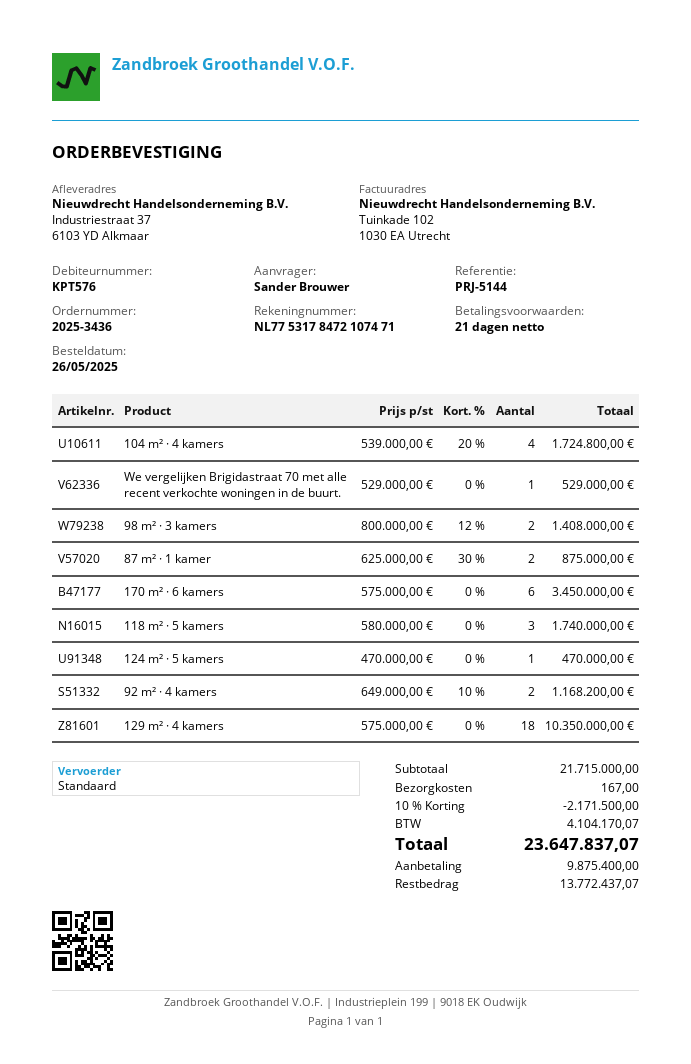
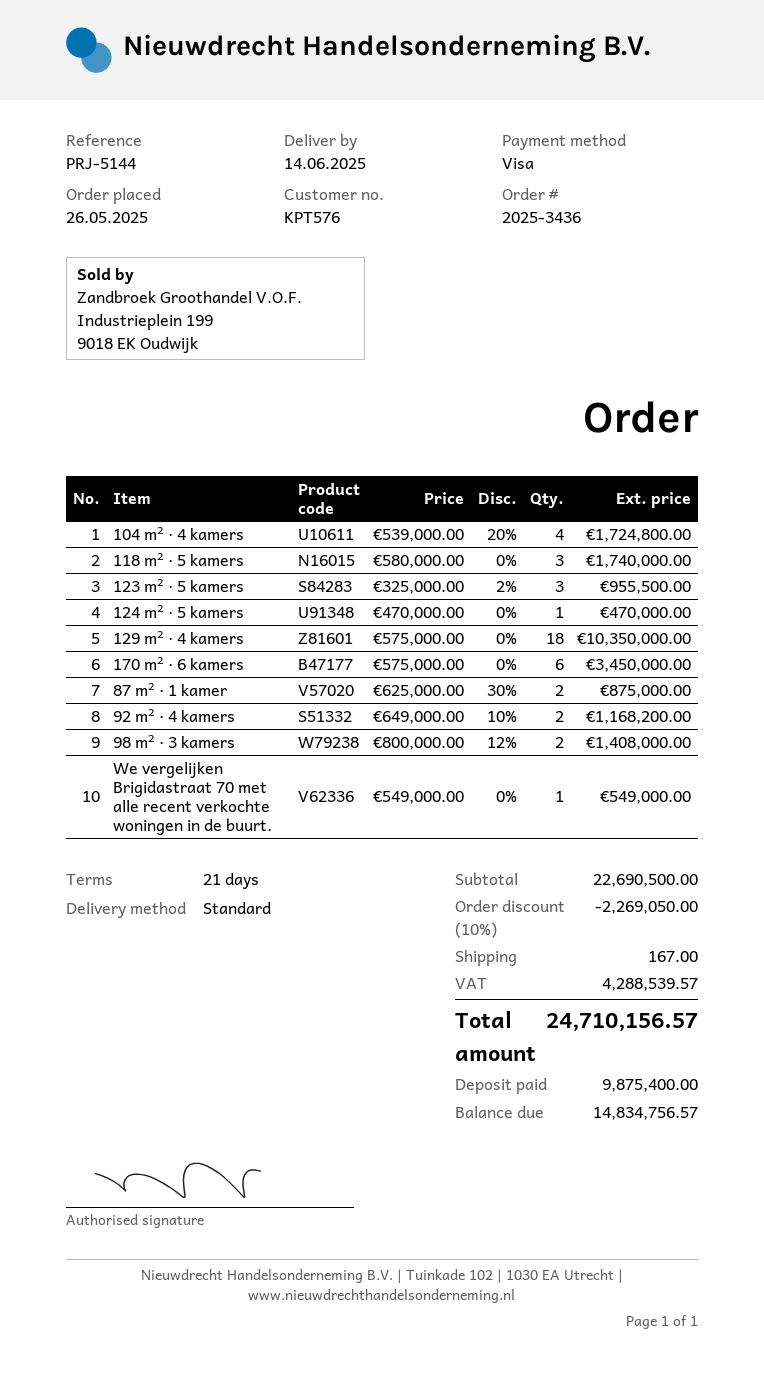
We vergelijken Brigidastraat 70 met alle recent verkochte woningen in de buurt.: 1 x 529000.00 = 529000.00 -> 1 x 549000.00 = 549000.00
123 m² · 5 kamers: none -> 3 x 325000.00 - 2% = 955500.00
subtotal: 21715000.00 -> 22690500.00
discount: 10% = 2171500.00 -> 10% = 2269050.00
tax: 4104170.07 -> 4288539.57
total: 23647837.07 -> 24710156.57
balance: 13772437.07 -> 14834756.57

